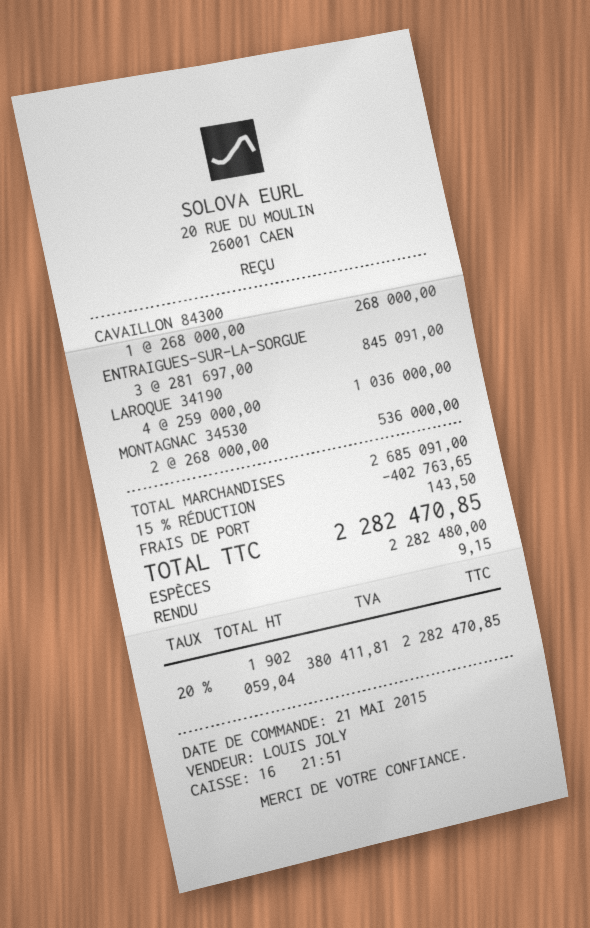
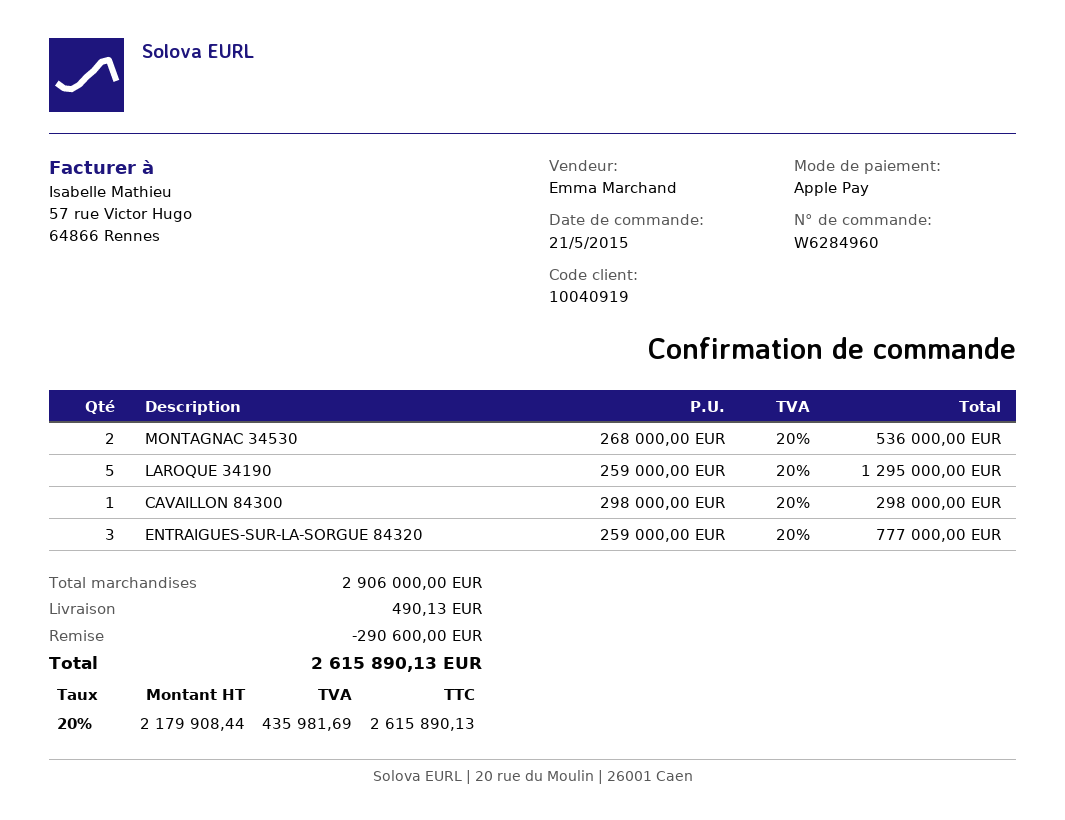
sales rep: LOUIS JOLY -> Emma Marchand
payment method: cash -> Apple Pay
CAVAILLON 84300: 1 x 268000.00 = 268000.00 -> 1 x 298000.00 = 298000.00
ENTRAIGUES-SUR-LA-SORGUE: 3 x 281697.00 = 845091.00 -> 3 x 259000.00 = 777000.00
LAROQUE 34190: 4 x 259000.00 = 1036000.00 -> 5 x 259000.00 = 1295000.00
subtotal: 2685091.00 -> 2906000.00
discount: 402763.65 -> 290600.00
shipping: 143.50 -> 490.13
net: 1902059.04 -> 2179908.44
tax: 20% = 380411.81 -> 20% = 435981.69
total: 2282470.85 -> 2615890.13

